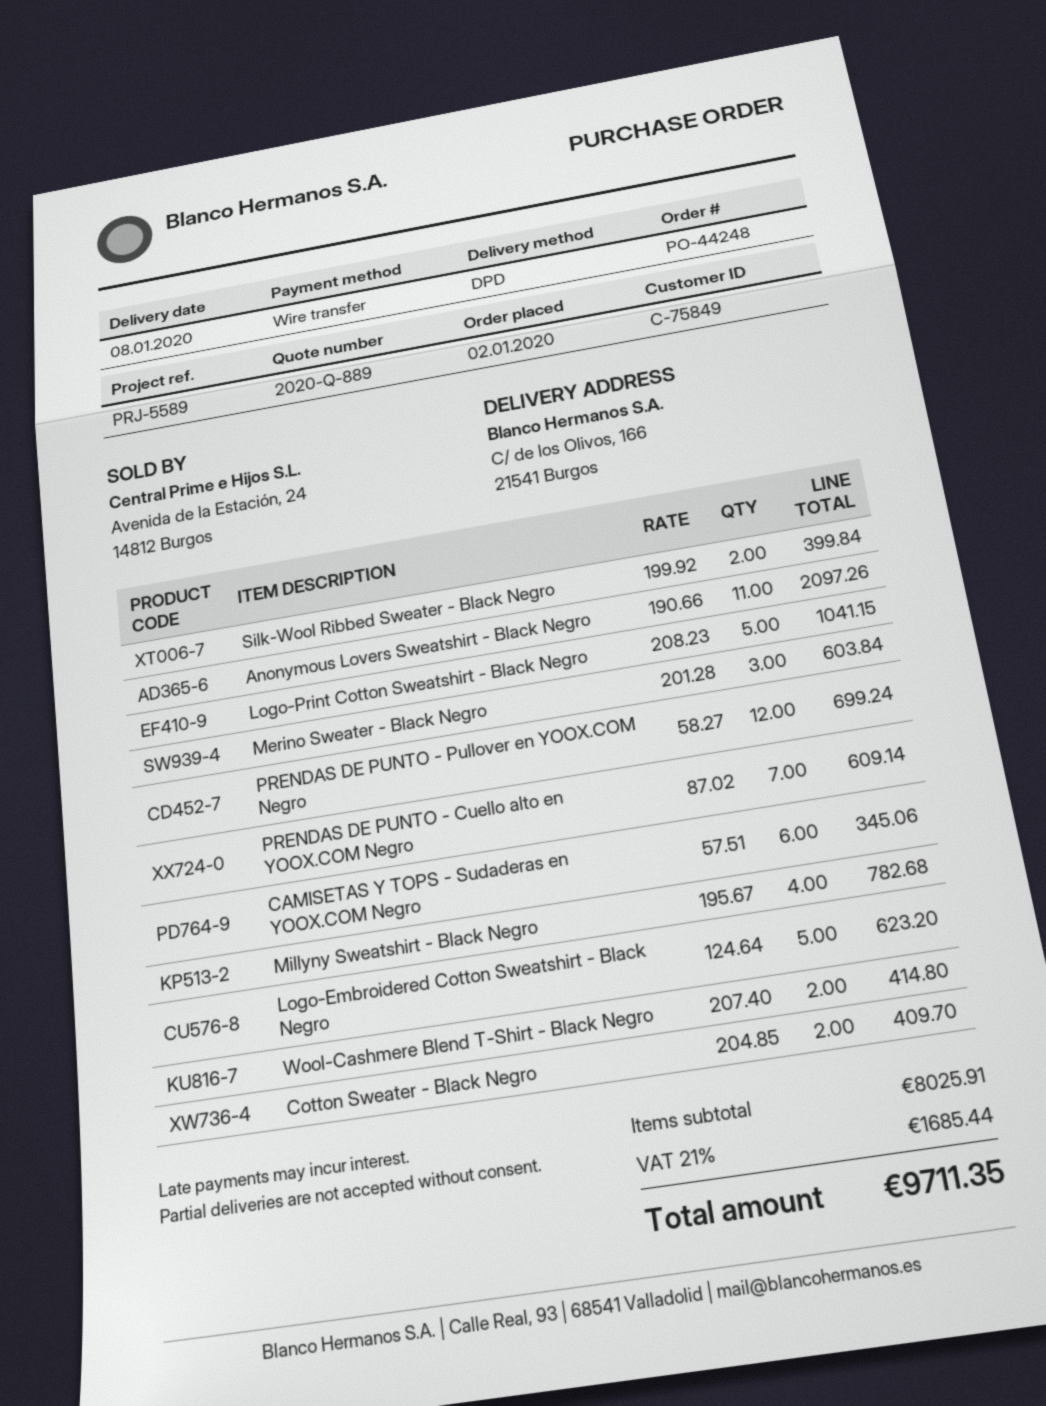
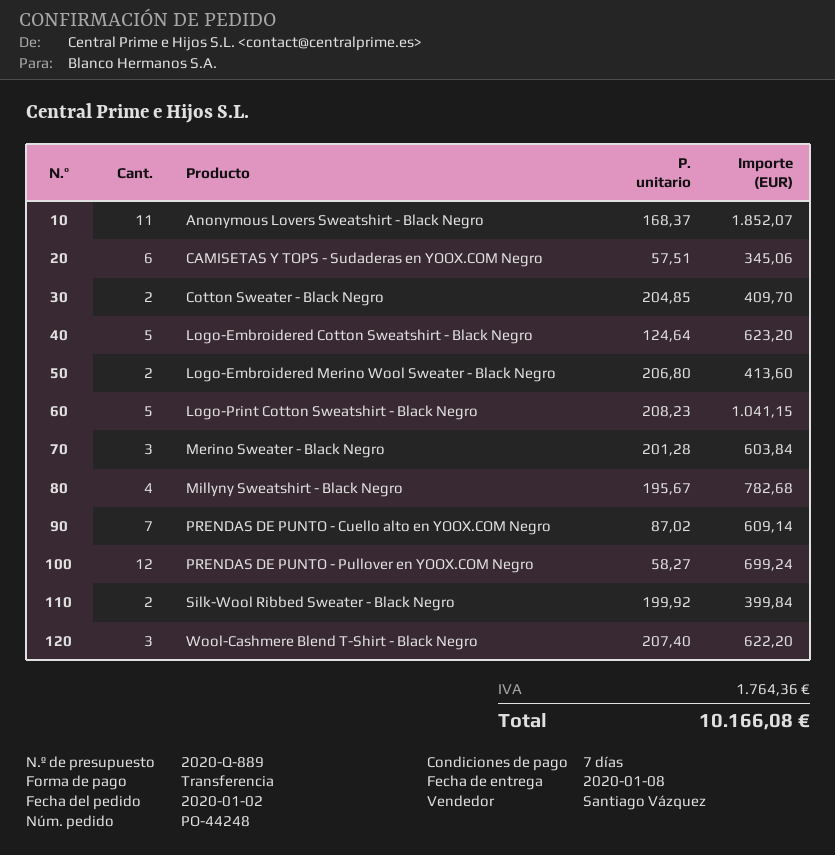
Anonymous Lovers Sweatshirt - Black Negro: 11 x 190.66 = 2097.26 -> 11 x 168.37 = 1852.07
Wool-Cashmere Blend T-Shirt - Black Negro: 2 x 207.40 = 414.80 -> 3 x 207.40 = 622.20
Logo-Embroidered Merino Wool Sweater - Black Negro: none -> 2 x 206.80 = 413.60
tax: 1685.44 -> 1764.36
total: 9711.35 -> 10166.08

